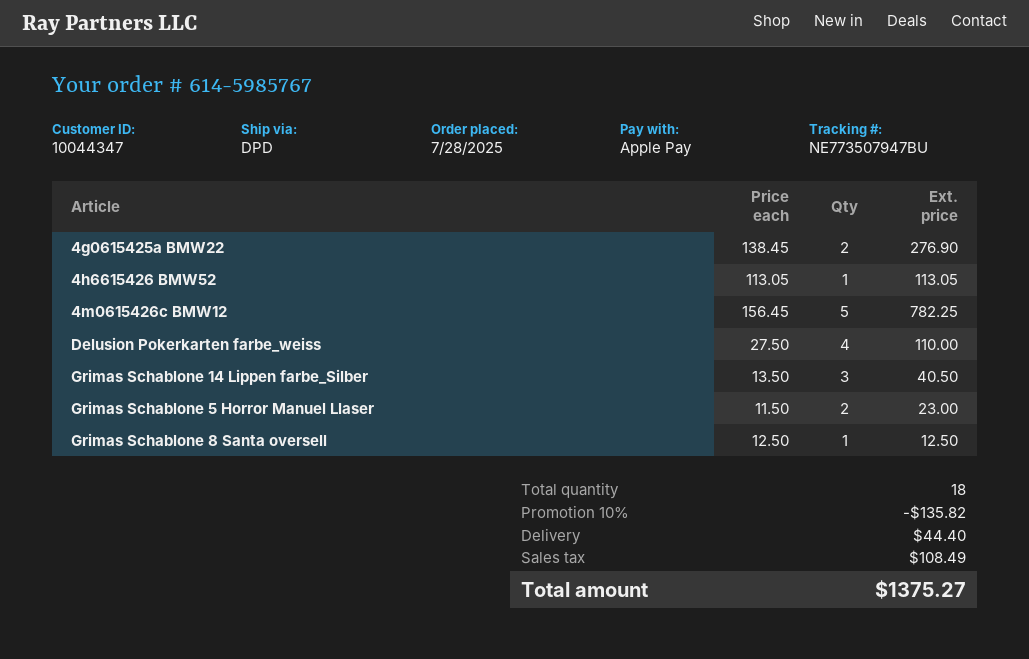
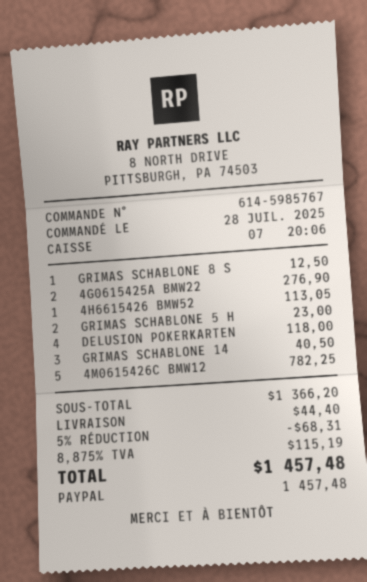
payment method: Apple Pay -> PayPal
Delusion Pokerkarten farbe_weiss: 4 for 110.00 -> 4 for 118.00
discount: 10% = 135.82 -> 5% = 68.31
tax: 108.49 -> 115.19
total: 1375.27 -> 1457.48

